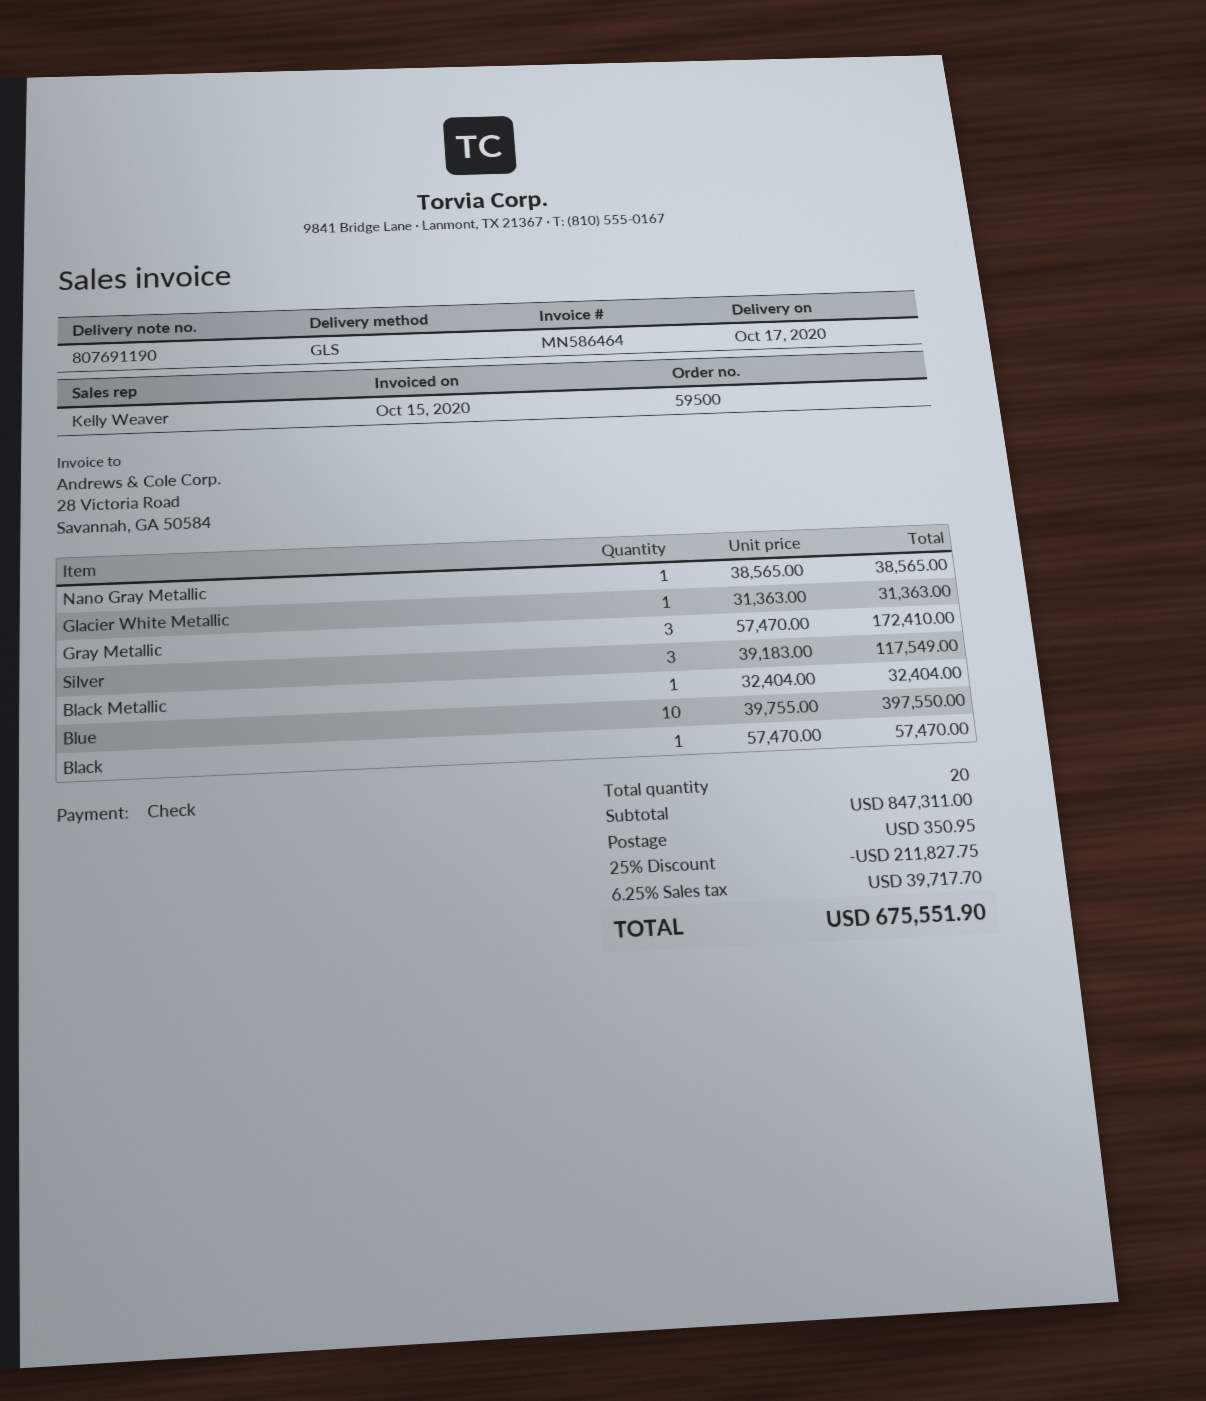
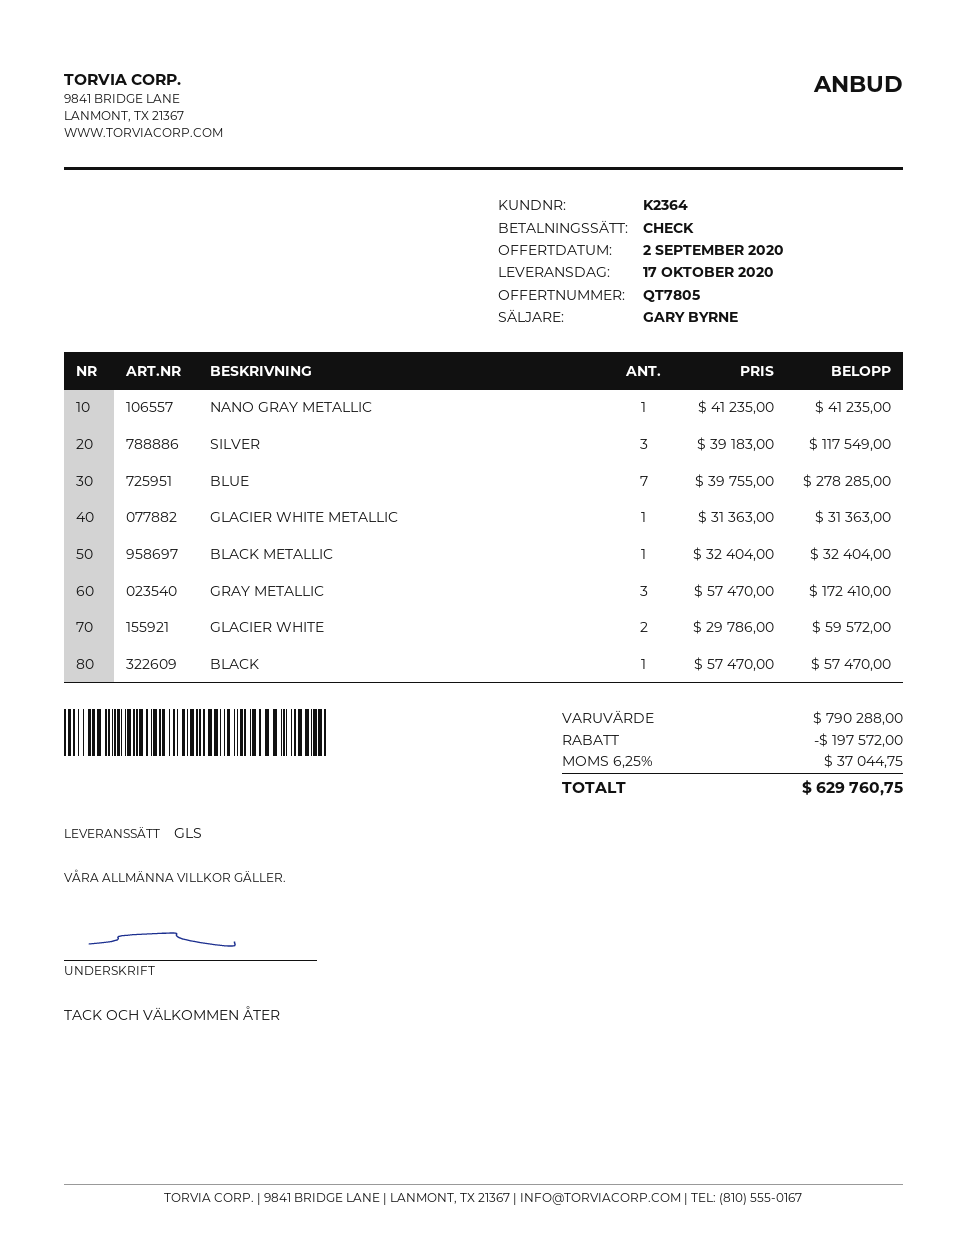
sales rep: Kelly Weaver -> GARY BYRNE
Nano Gray Metallic: 1 x 38565.00 = 38565.00 -> 1 x 41235.00 = 41235.00
Blue: 10 x 39755.00 = 397550.00 -> 7 x 39755.00 = 278285.00
GLACIER WHITE: none -> 2 x 29786.00 = 59572.00
subtotal: 847311.00 -> 790288.00
discount: 211827.75 -> 197572.00
shipping: 350.95 -> none
tax: 6.25% = 39717.70 -> 6.25% = 37044.75
total: 675551.90 -> 629760.75

